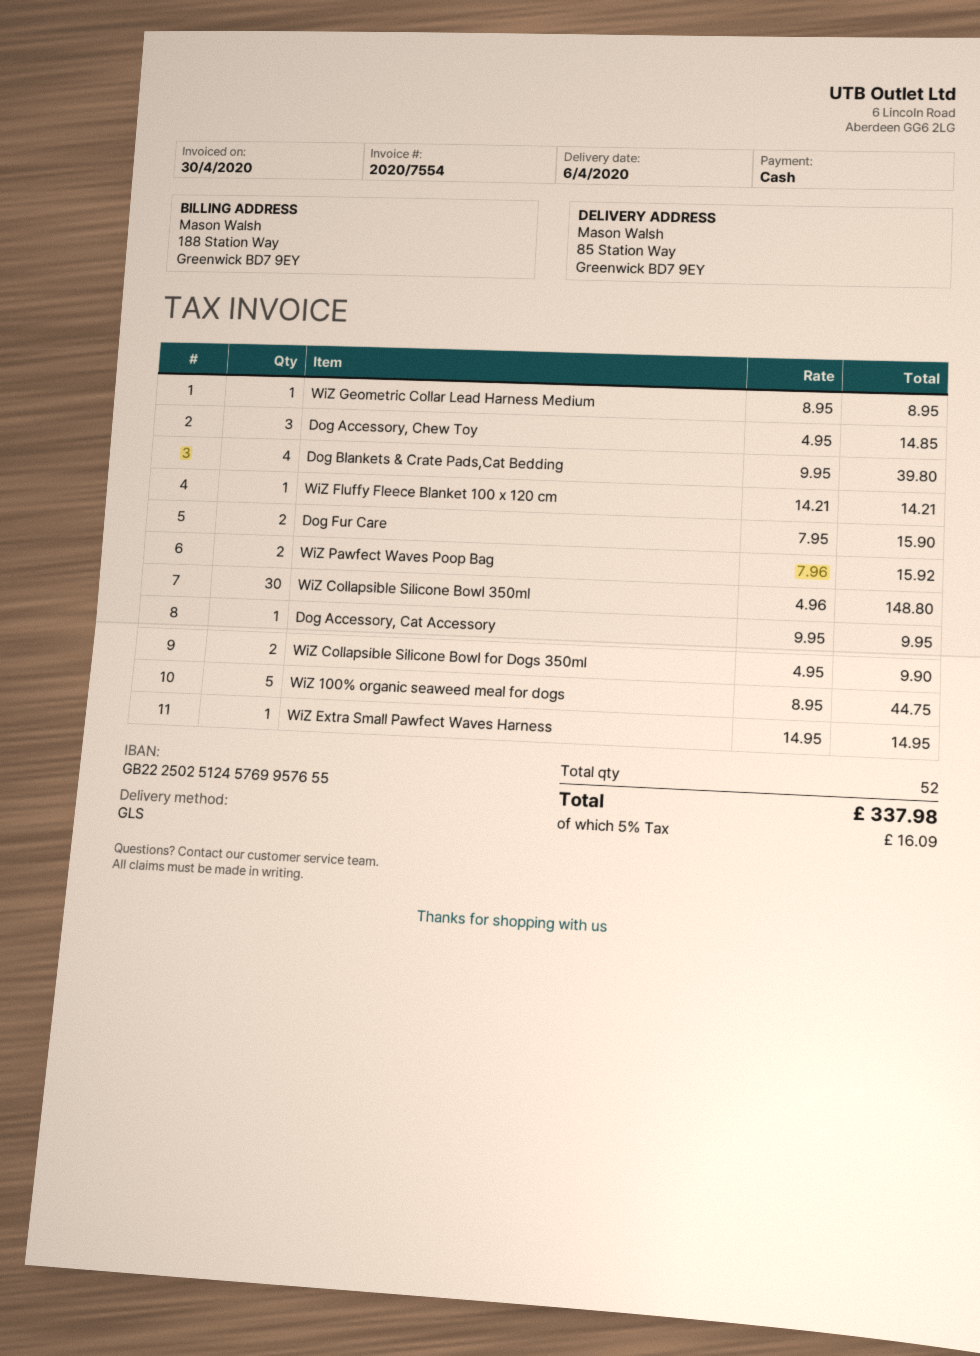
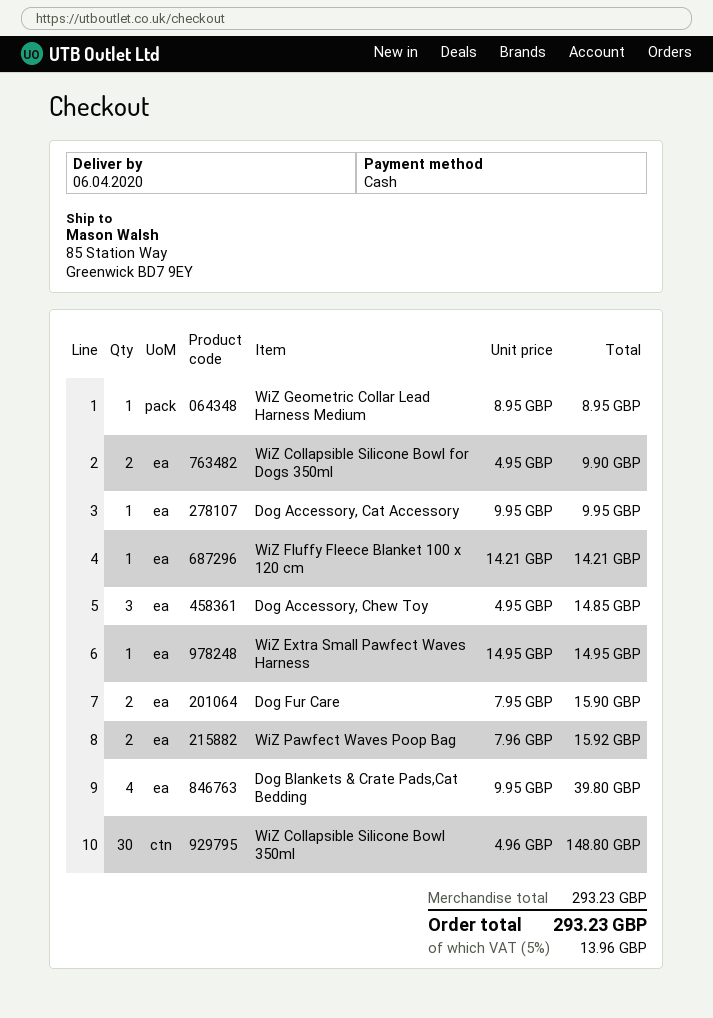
WiZ 100% organic seaweed meal for dogs: 5 x 8.95 = 44.75 -> none
tax: 5% = 16.09 -> 5% = 13.96
total: 337.98 -> 293.23

